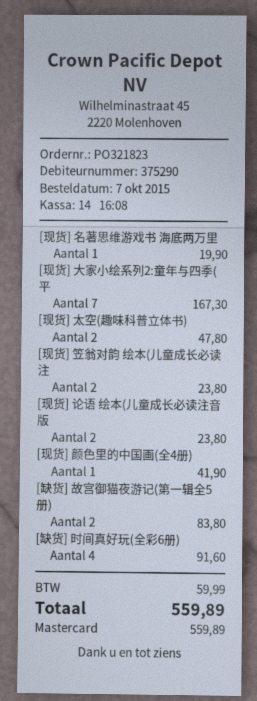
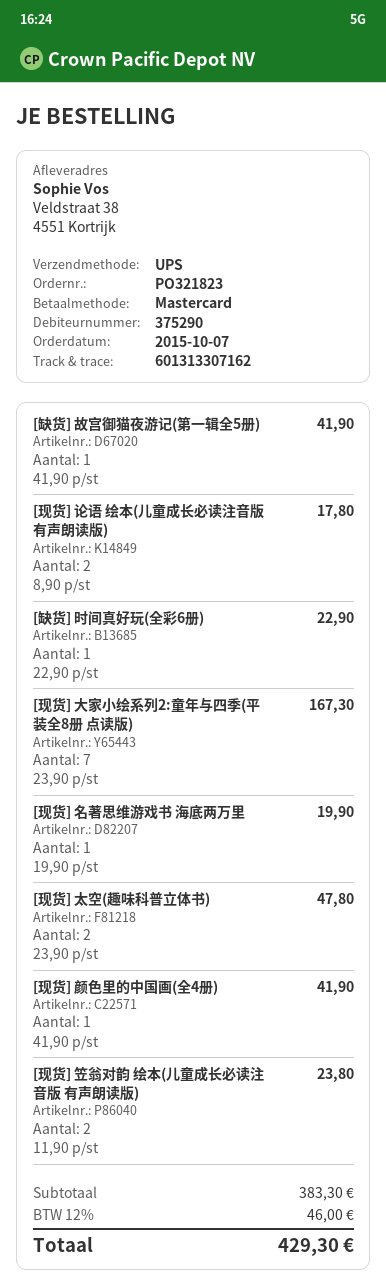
[现货] 论语 绘本(儿童成长必读注音版: 2 for 23.80 -> 2 for 17.80
[缺货] 故宫御猫夜游记(第一辑全5册): 2 for 83.80 -> 1 for 41.90
[缺货] 时间真好玩(全彩6册): 4 for 91.60 -> 1 for 22.90
tax: 59.99 -> 46.00
total: 559.89 -> 429.30

